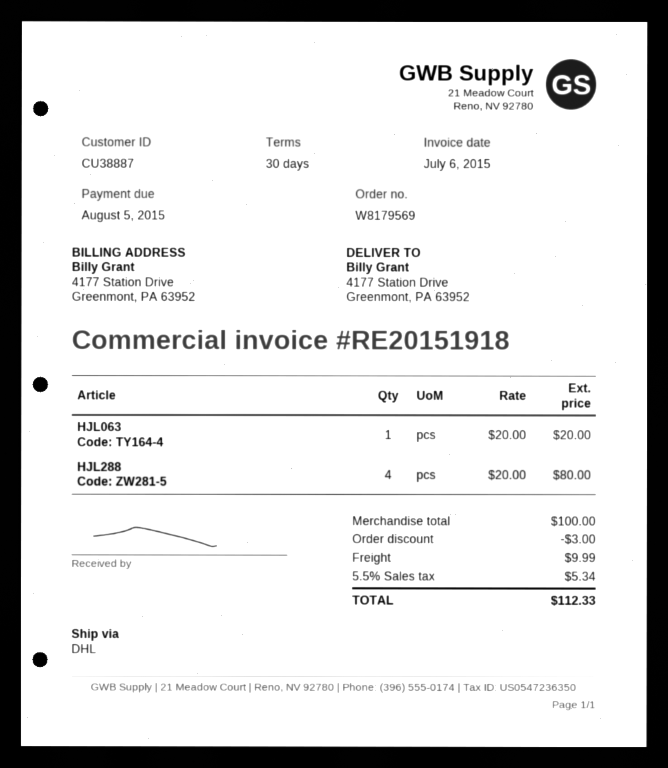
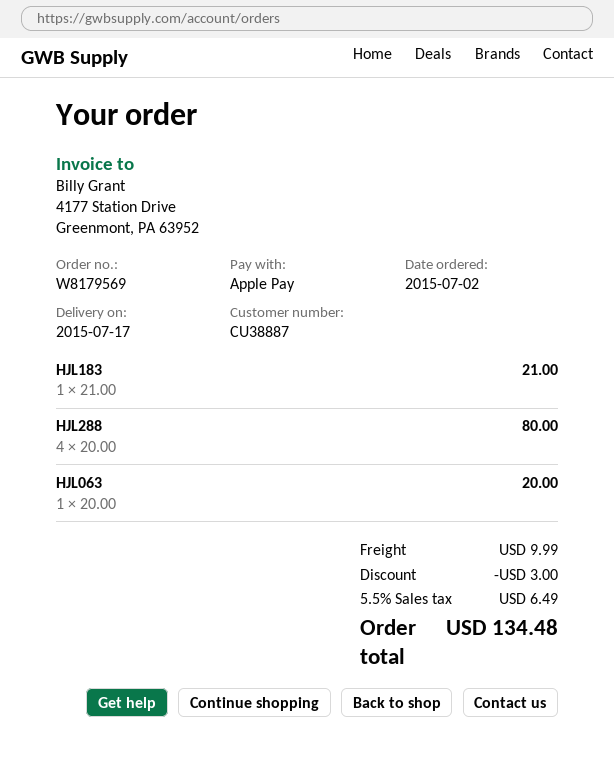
HJL183: none -> 1 x 21.00 = 21.00
tax: 5.5% = 5.34 -> 5.5% = 6.49
total: 112.33 -> 134.48

